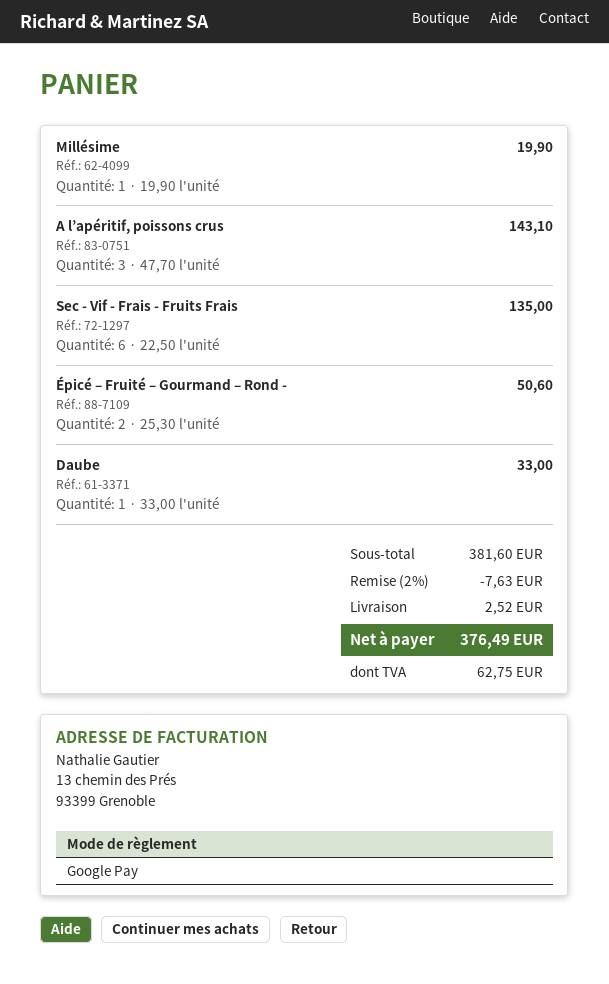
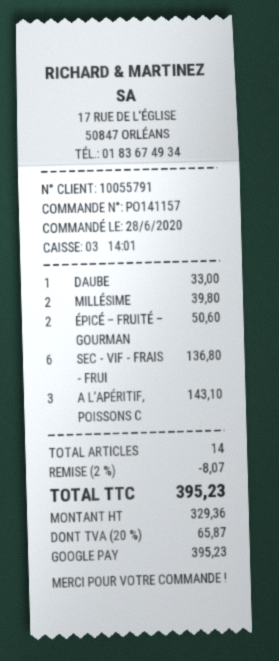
Millésime: 1 for 19.90 -> 2 for 39.80
Sec - Vif - Frais - Fruits Frais: 6 for 135.00 -> 6 for 136.80
discount: 2% = 7.63 -> 2% = 8.07
shipping: 2.52 -> none
tax: 62.75 -> 65.87
total: 376.49 -> 395.23

